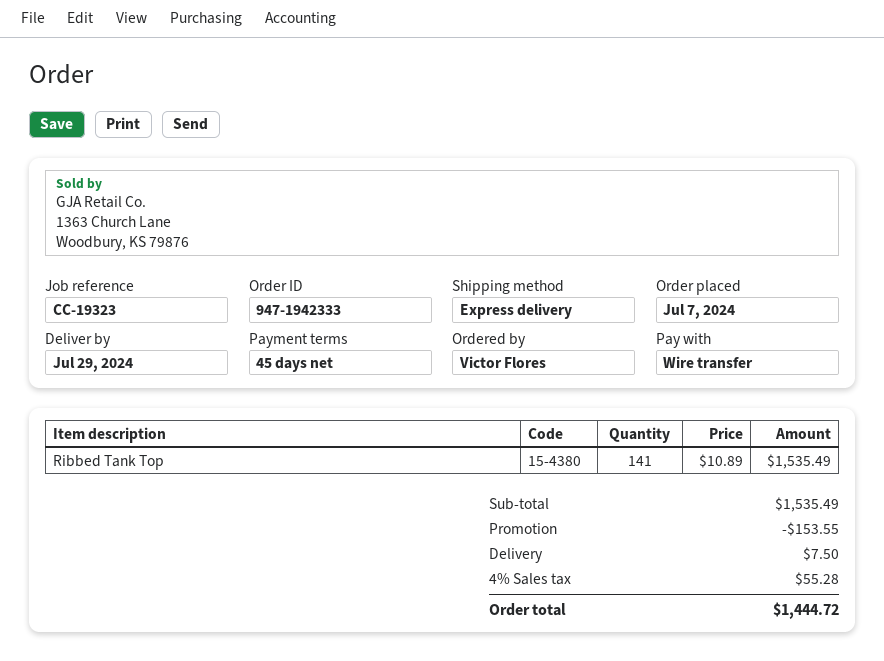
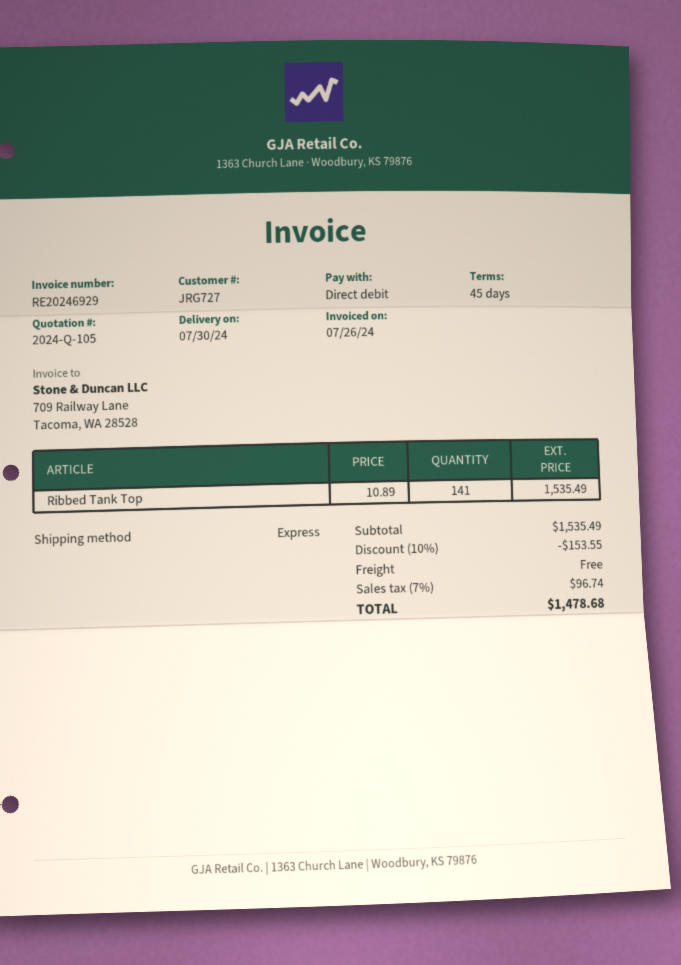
delivery date: 2024-07-29 -> 2024-07-30
payment method: bank transfer -> direct debit
shipping: 7.50 -> 0.00
tax: 4% = 55.28 -> 7% = 96.74
total: 1444.72 -> 1478.68

